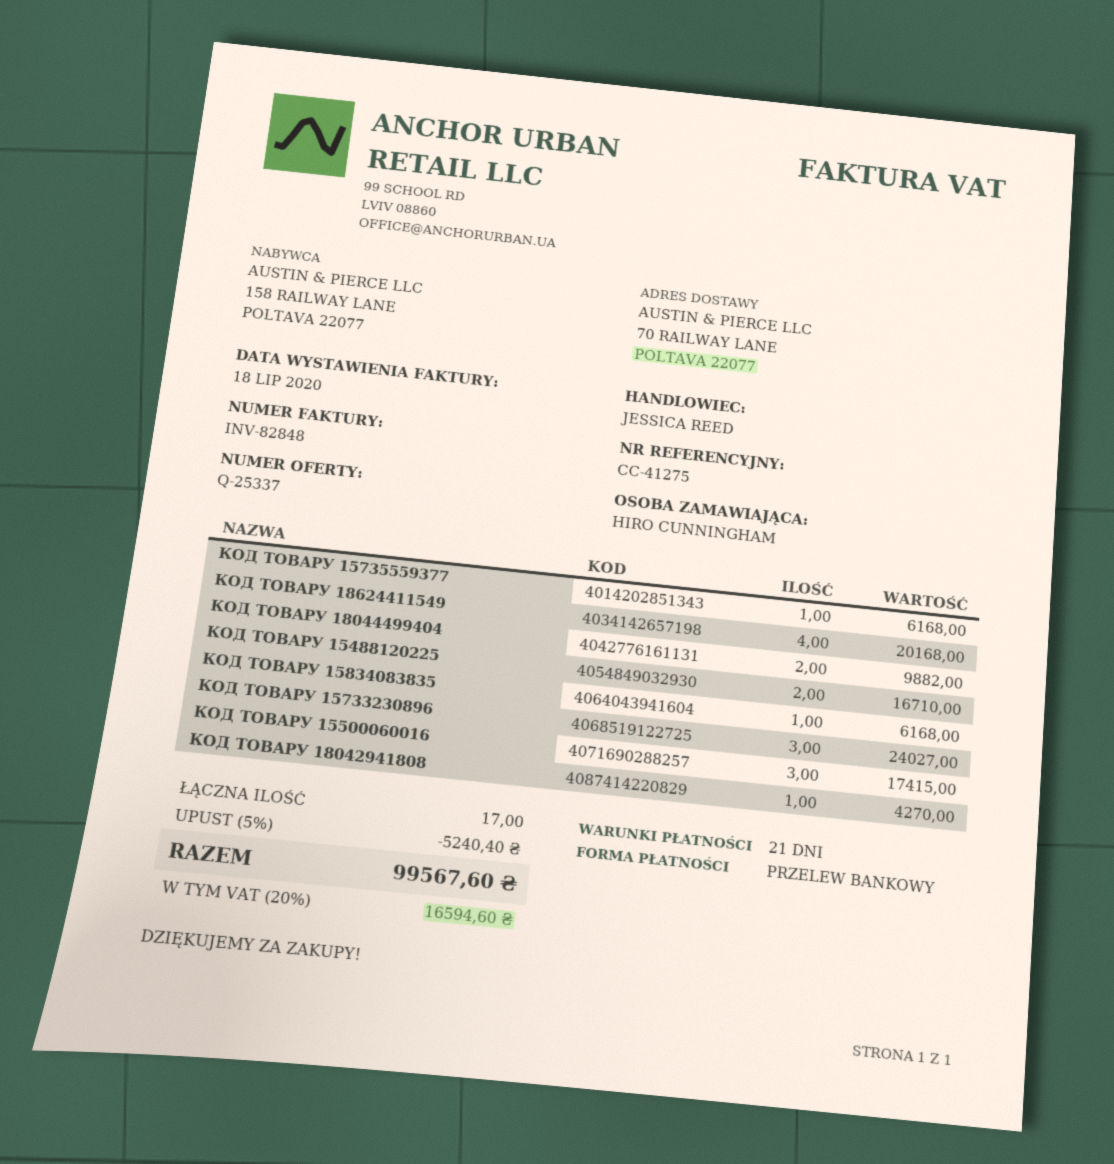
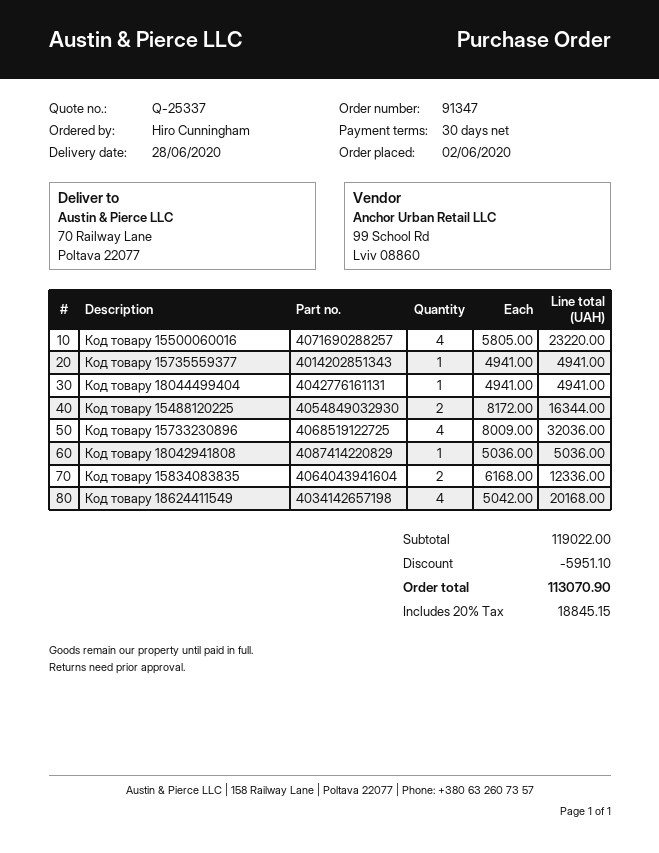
payment terms: 21 days -> 30 days
КОД ТОВАРУ 15735559377: 1 for 6168.00 -> 1 for 4941.00
КОД ТОВАРУ 18044499404: 2 for 9882.00 -> 1 for 4941.00
КОД ТОВАРУ 15488120225: 2 for 16710.00 -> 2 for 16344.00
КОД ТОВАРУ 15834083835: 1 for 6168.00 -> 2 for 12336.00
КОД ТОВАРУ 15733230896: 3 for 24027.00 -> 4 for 32036.00
КОД ТОВАРУ 15500060016: 3 for 17415.00 -> 4 for 23220.00
КОД ТОВАРУ 18042941808: 1 for 4270.00 -> 1 for 5036.00
discount: 5240.40 -> 5951.10
tax: 20% = 16594.60 -> 20% = 18845.15
total: 99567.60 -> 113070.90

